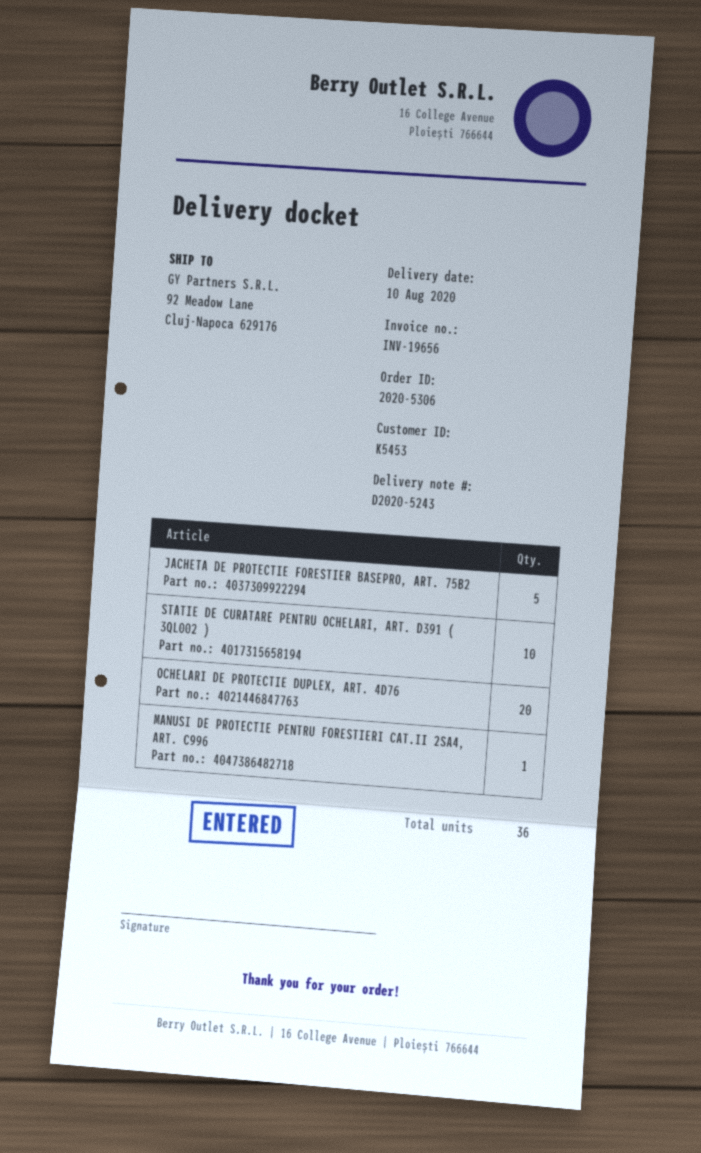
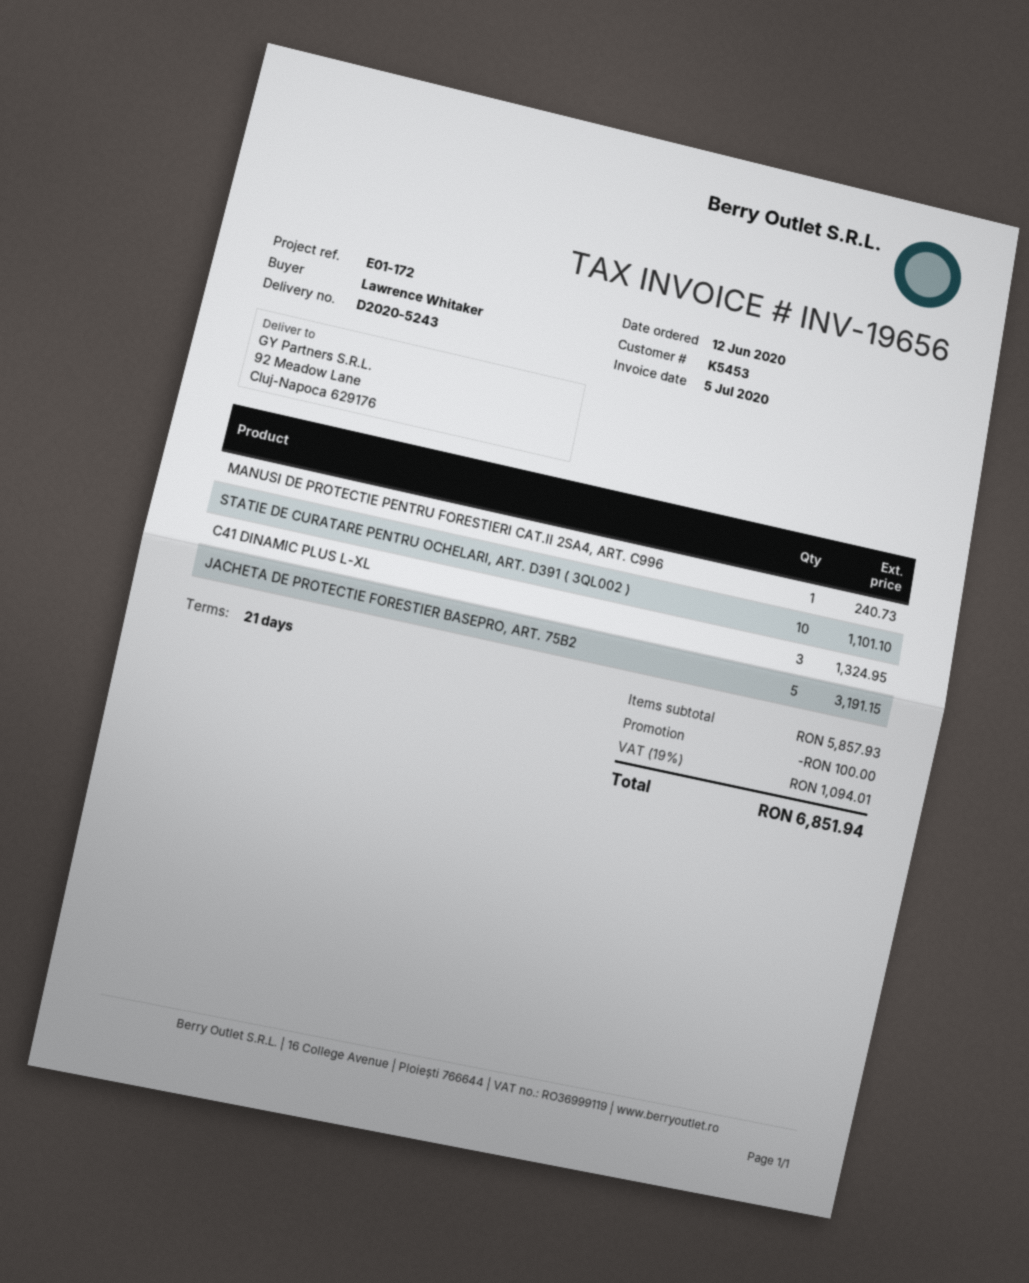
OCHELARI DE PROTECTIE DUPLEX, ART. 4D76: 20 -> none
C41 DINAMIC PLUS L-XL: none -> 3

